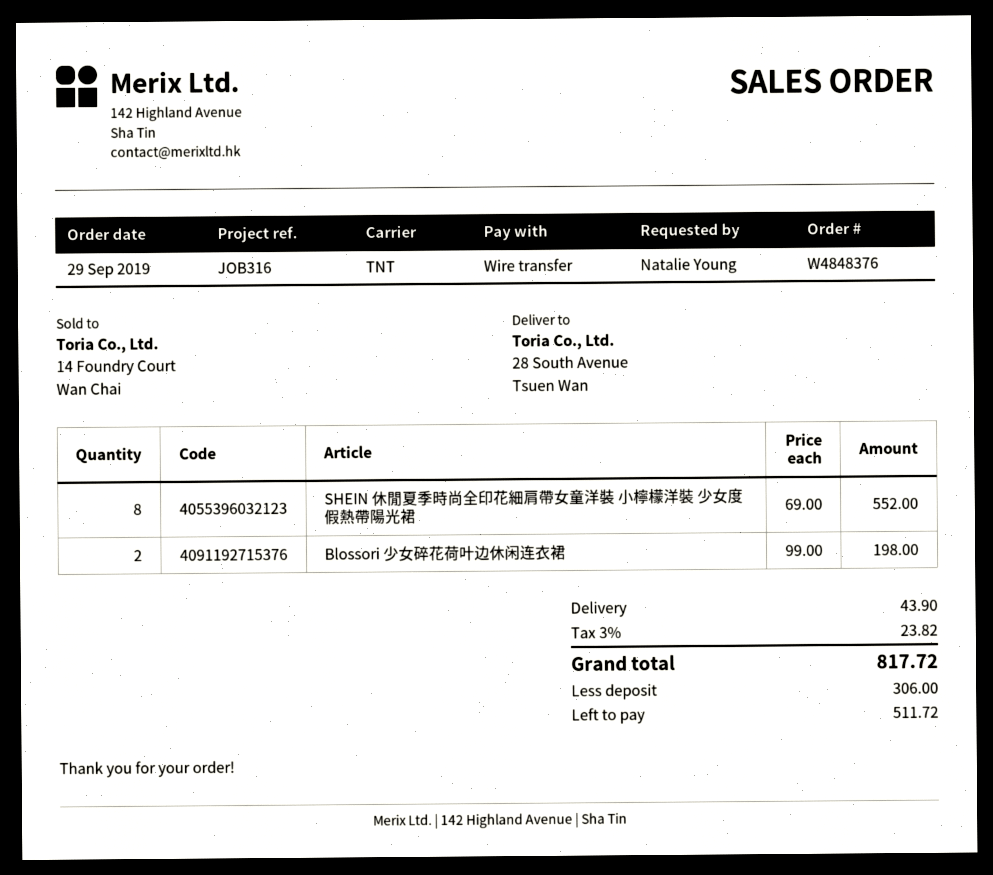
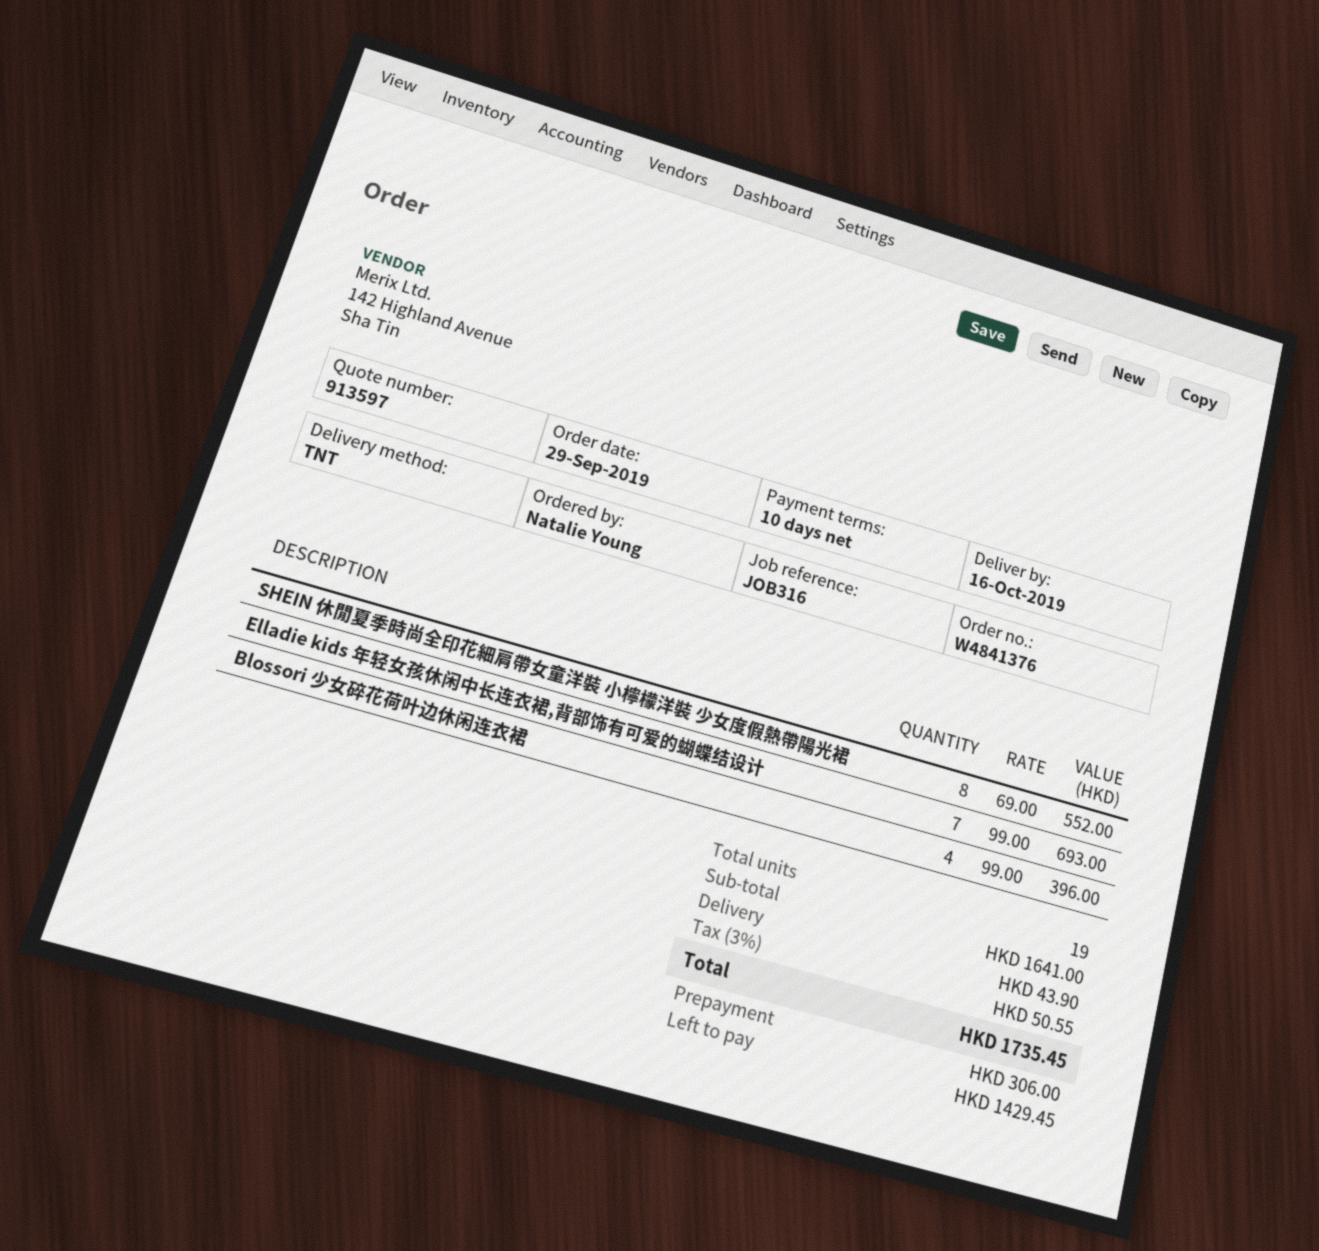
order number: W4848376 -> W4841376
Blossori 少女碎花荷叶边休闲连衣裙: 2 x 99.00 = 198.00 -> 4 x 99.00 = 396.00
Elladie kids 年轻女孩休闲中长连衣裙,背部饰有可爱的蝴蝶结设计: none -> 7 x 99.00 = 693.00
tax: 3% = 23.82 -> 3% = 50.55
total: 817.72 -> 1735.45
balance: 511.72 -> 1429.45

